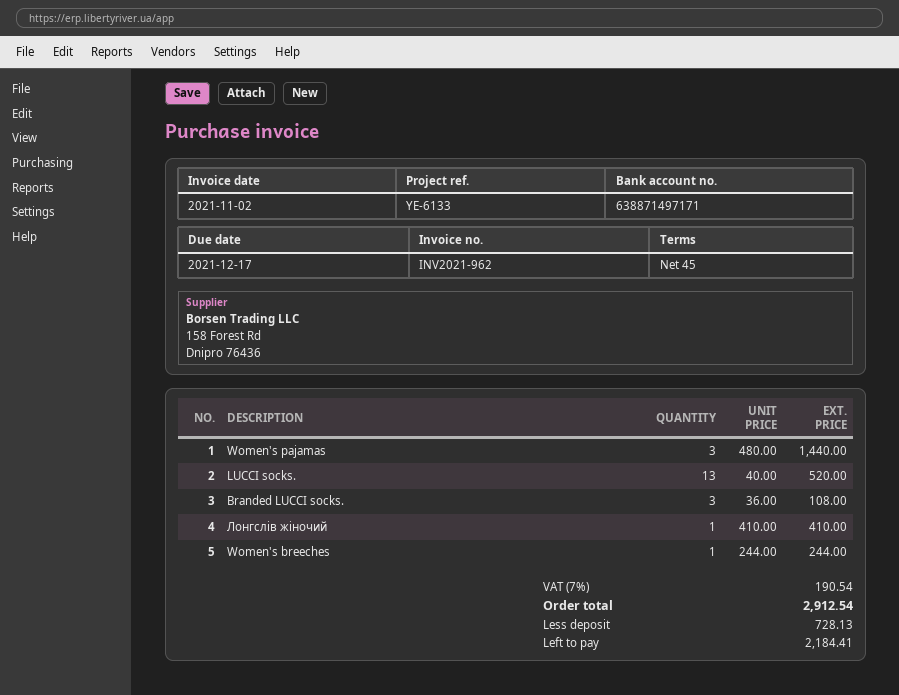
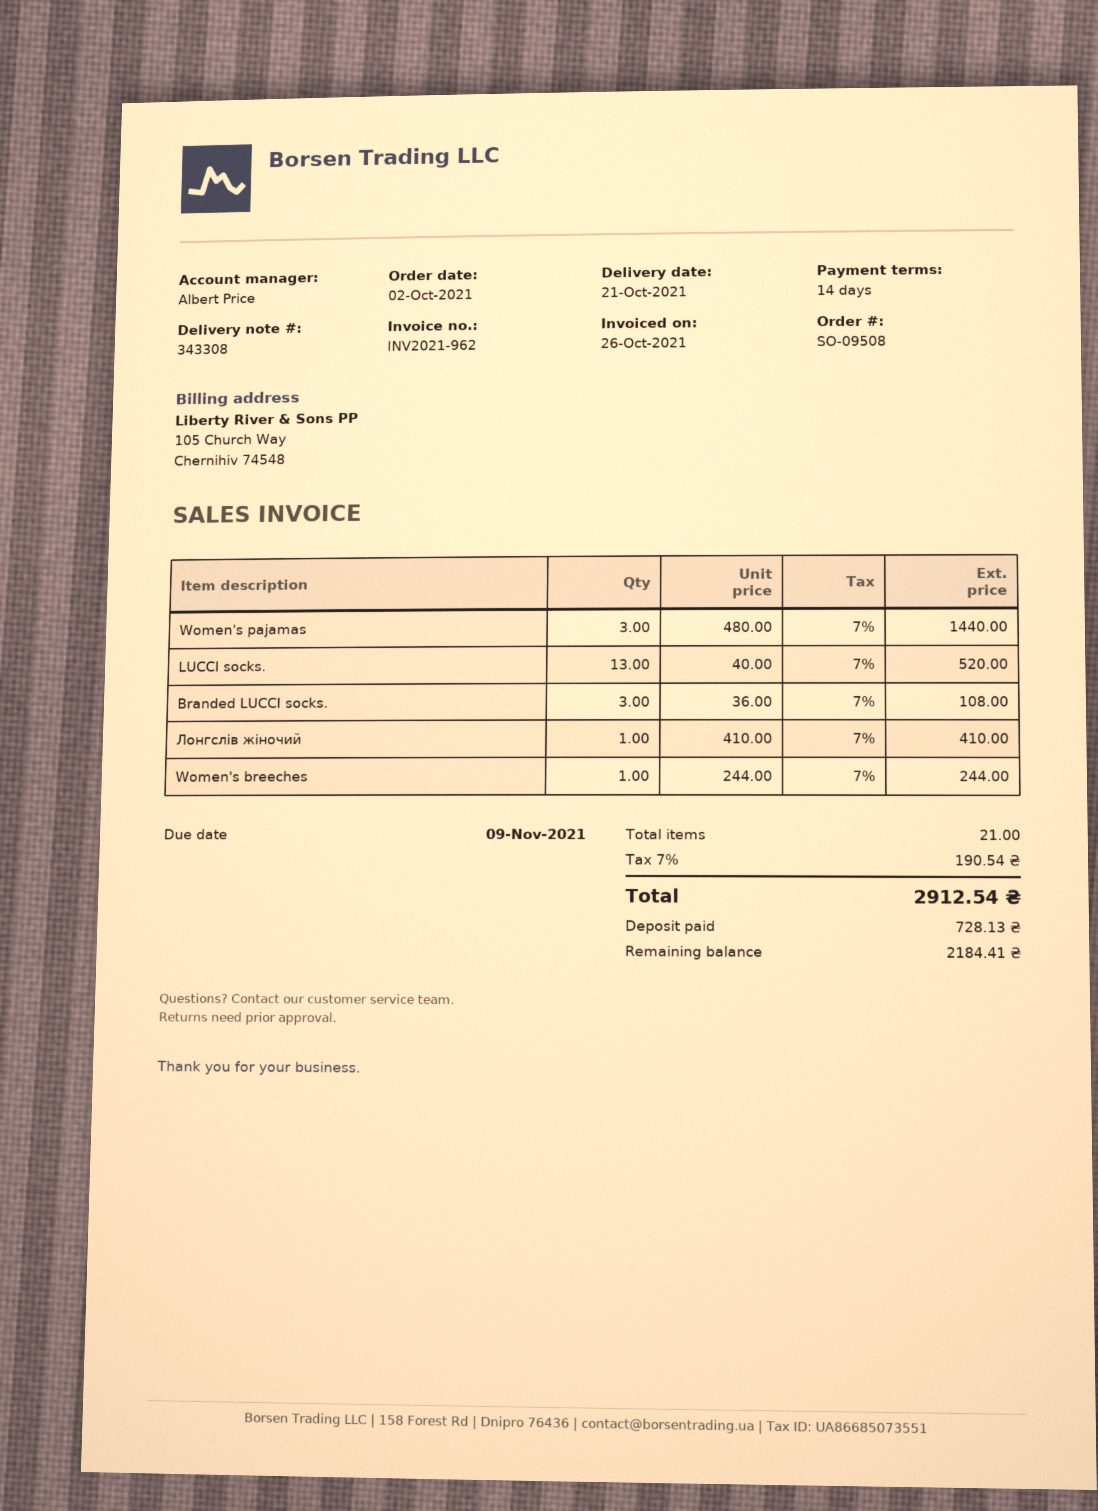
invoice date: 2021-11-02 -> 2021-10-26
payment terms: 45 days -> 14 days
due date: 2021-12-17 -> 2021-11-09

